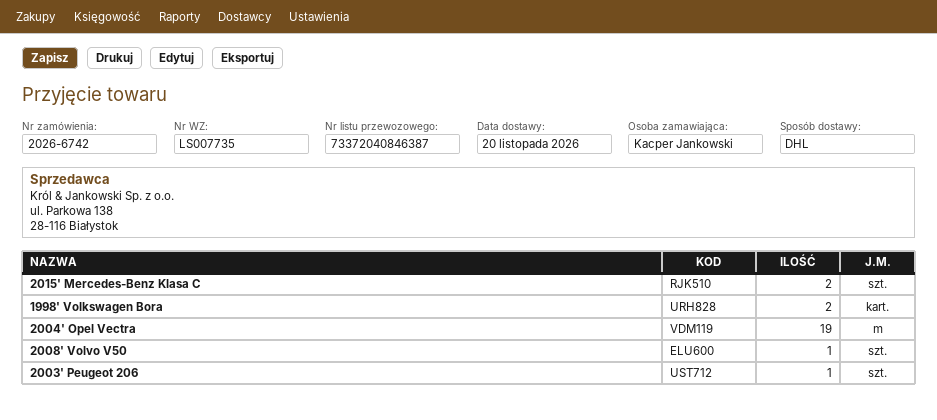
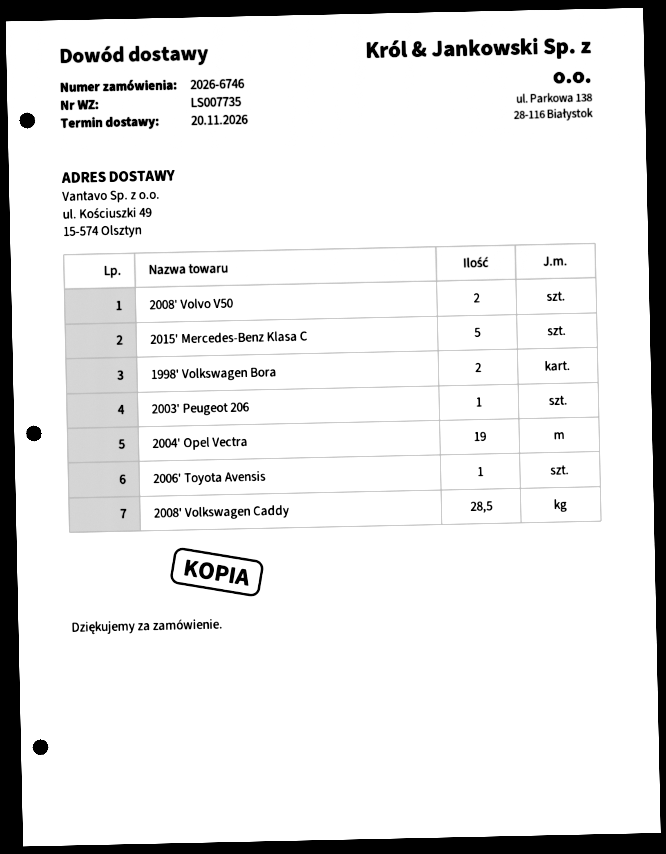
order number: 2026-6742 -> 2026-6746
2015' Mercedes-Benz Klasa C: 2 -> 5
2008' Volvo V50: 1 -> 2
2006' Toyota Avensis: none -> 1
2008' Volkswagen Caddy: none -> 28.5

